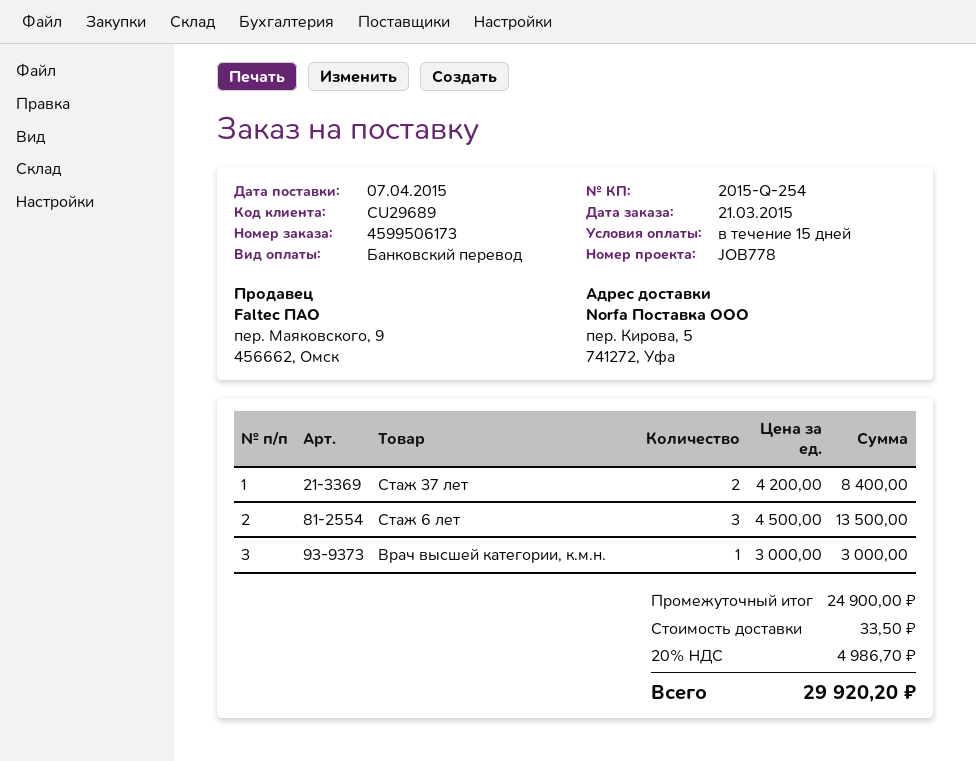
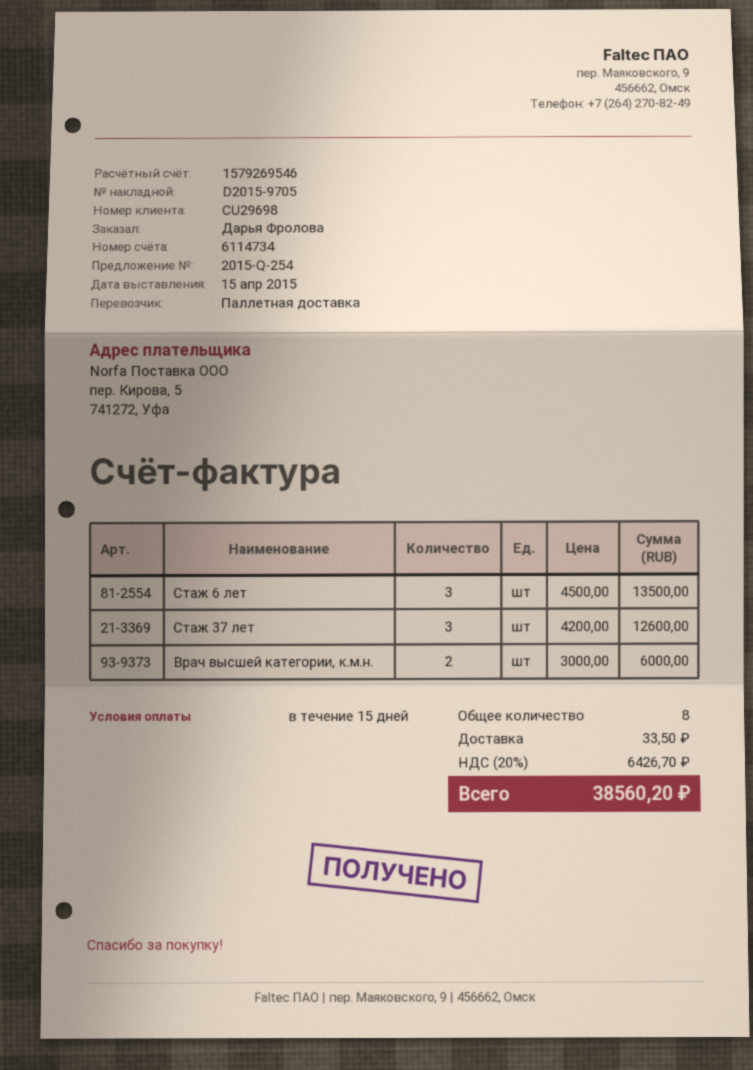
customer number: CU29689 -> CU29698
Стаж 37 лет: 2 x 4200.00 = 8400.00 -> 3 x 4200.00 = 12600.00
Врач высшей категории, к.м.н.: 1 x 3000.00 = 3000.00 -> 2 x 3000.00 = 6000.00
tax: 20% = 4986.70 -> 20% = 6426.70
total: 29920.20 -> 38560.20

